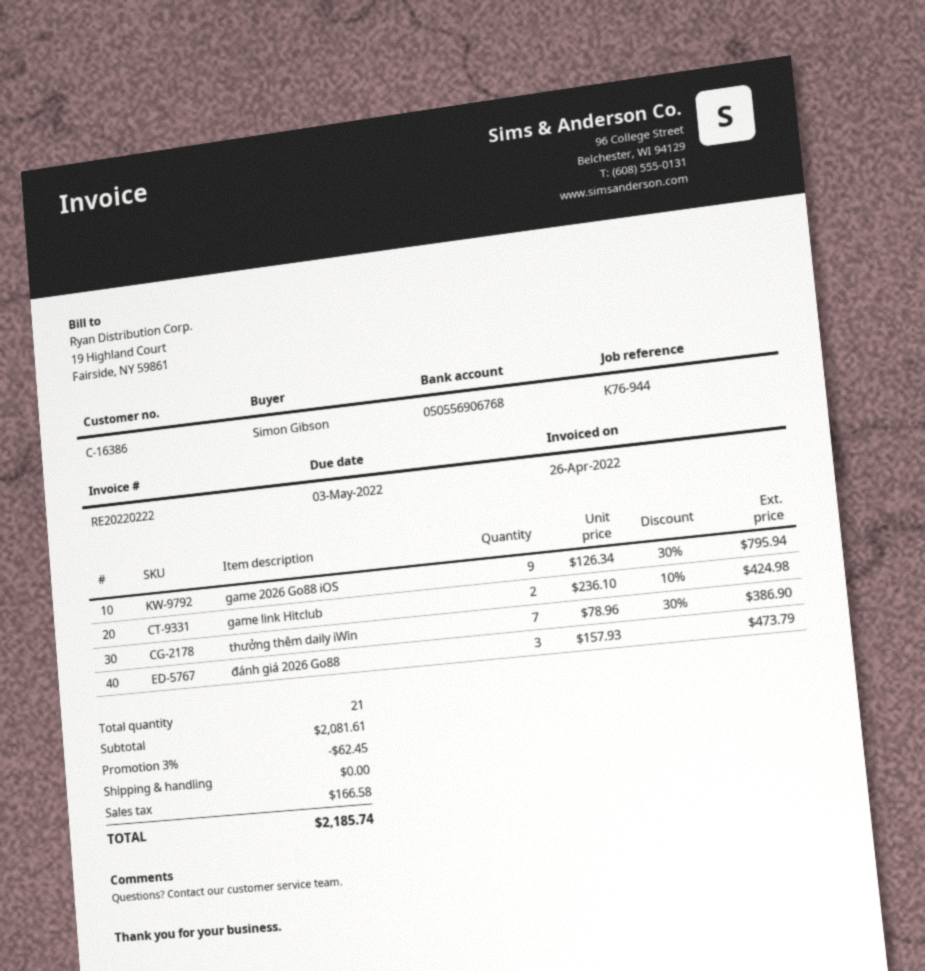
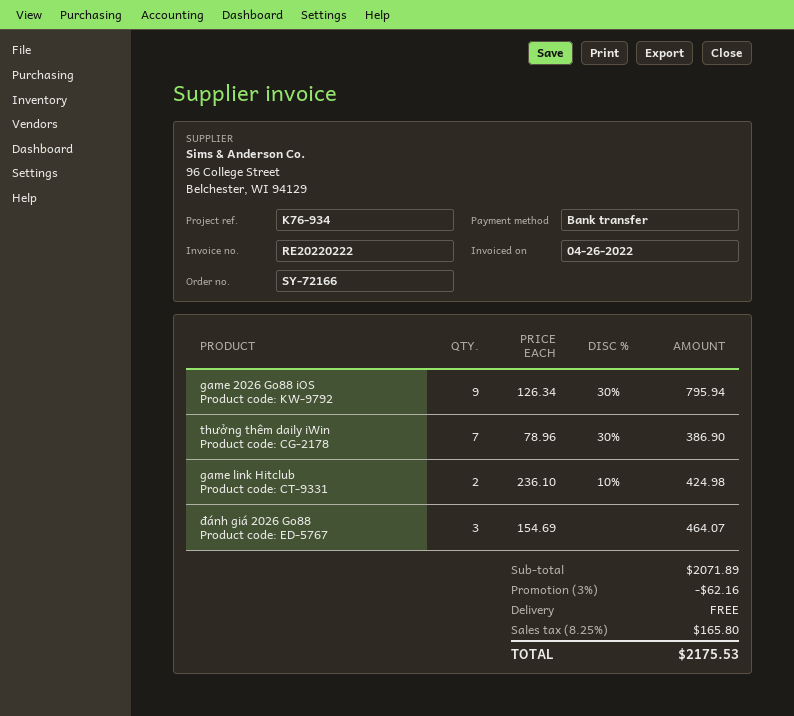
reference: K76-944 -> K76-934
đánh giá 2026 Go88: 3 x 157.93 = 473.79 -> 3 x 154.69 = 464.07
subtotal: 2081.61 -> 2071.89
discount: 3% = 62.45 -> 3% = 62.16
tax: 166.58 -> 165.80
total: 2185.74 -> 2175.53

